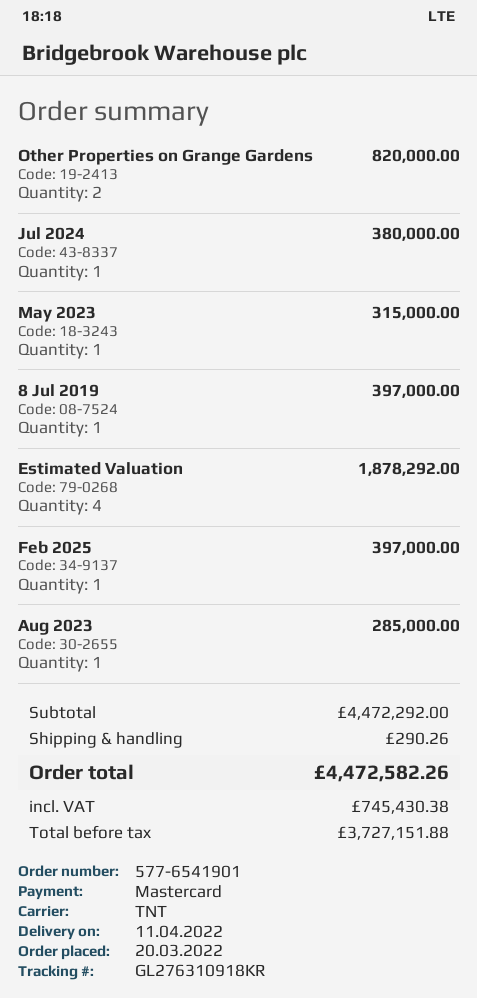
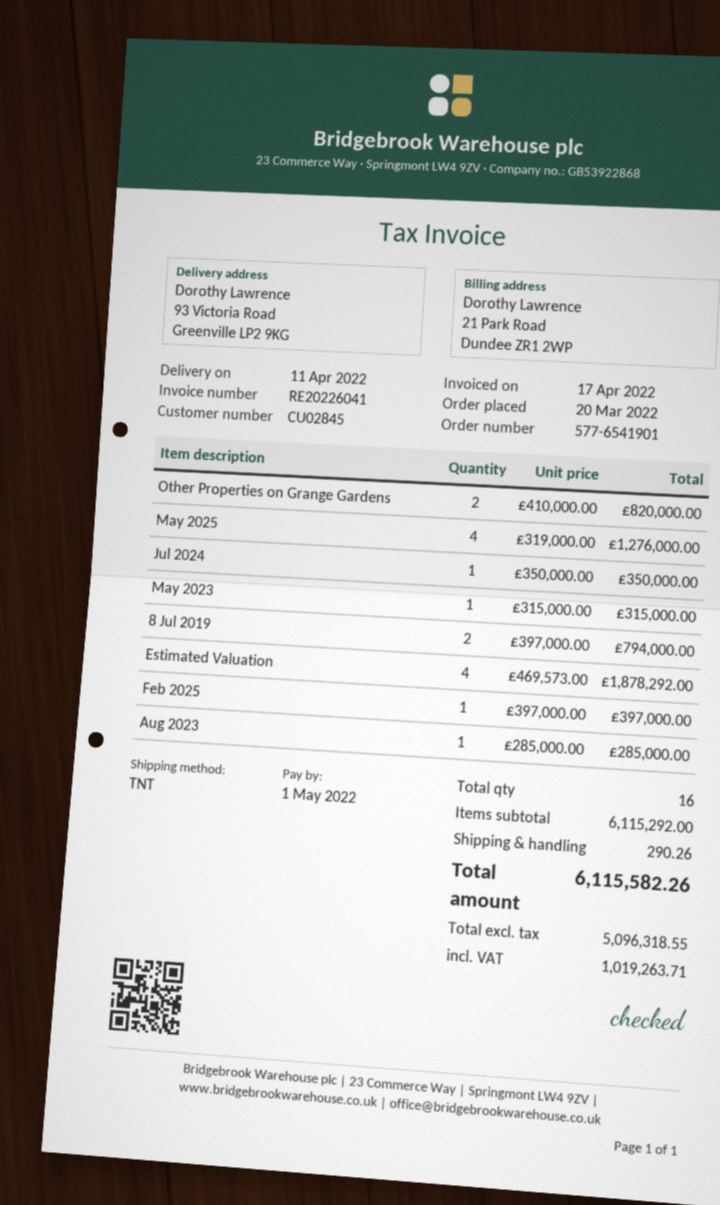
Jul 2024: 1 for 380000.00 -> 1 for 350000.00
8 Jul 2019: 1 for 397000.00 -> 2 for 794000.00
May 2025: none -> 4 for 1276000.00
subtotal: 4472292.00 -> 6115292.00
net: 3727151.88 -> 5096318.55
tax: 745430.38 -> 1019263.71
total: 4472582.26 -> 6115582.26

